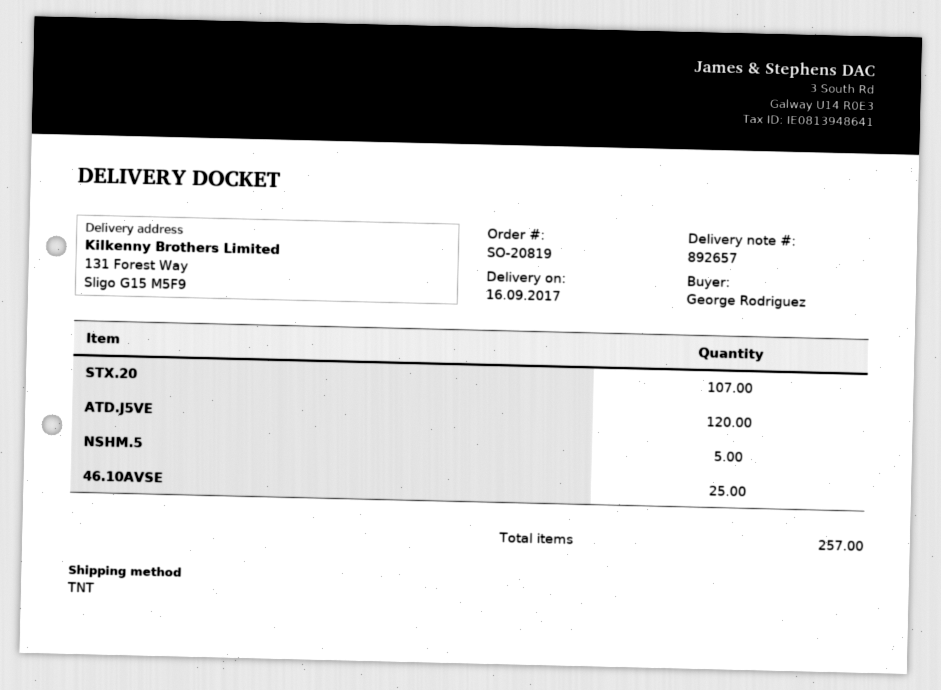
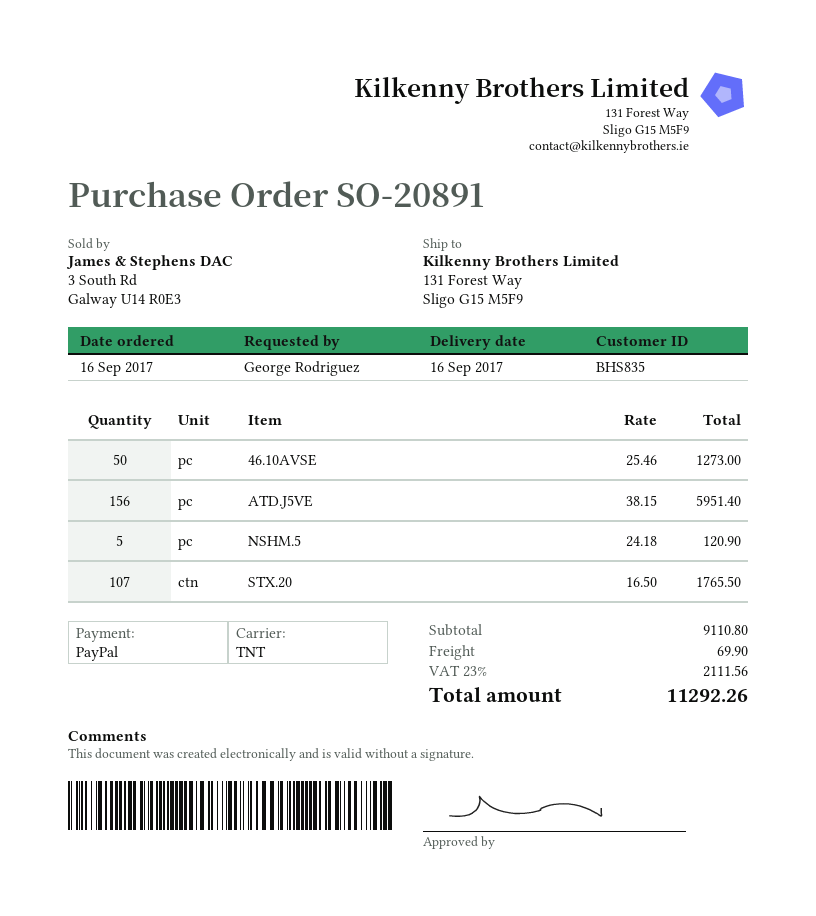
order number: SO-20819 -> SO-20891
ATD.J5VE: 120 -> 156
46.10AVSE: 25 -> 50

